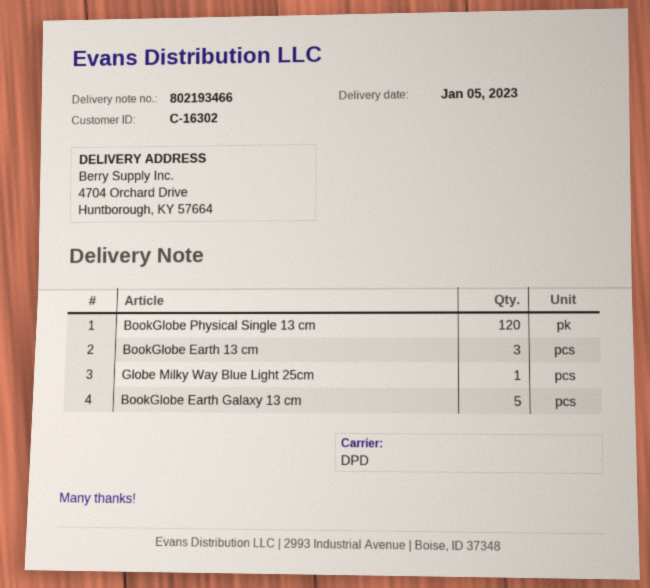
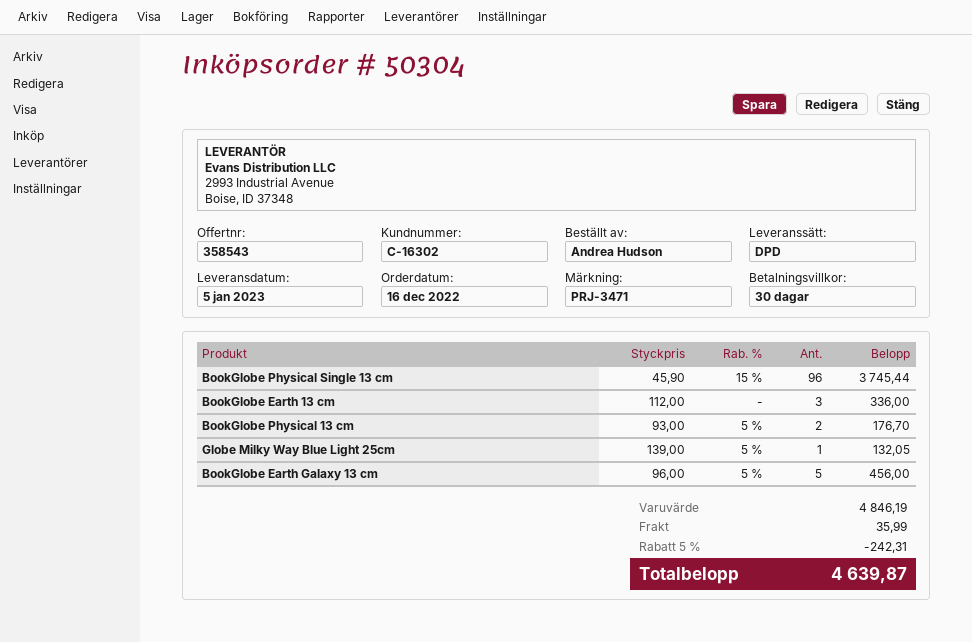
BookGlobe Physical Single 13 cm: 120 -> 96
BookGlobe Physical 13 cm: none -> 2

